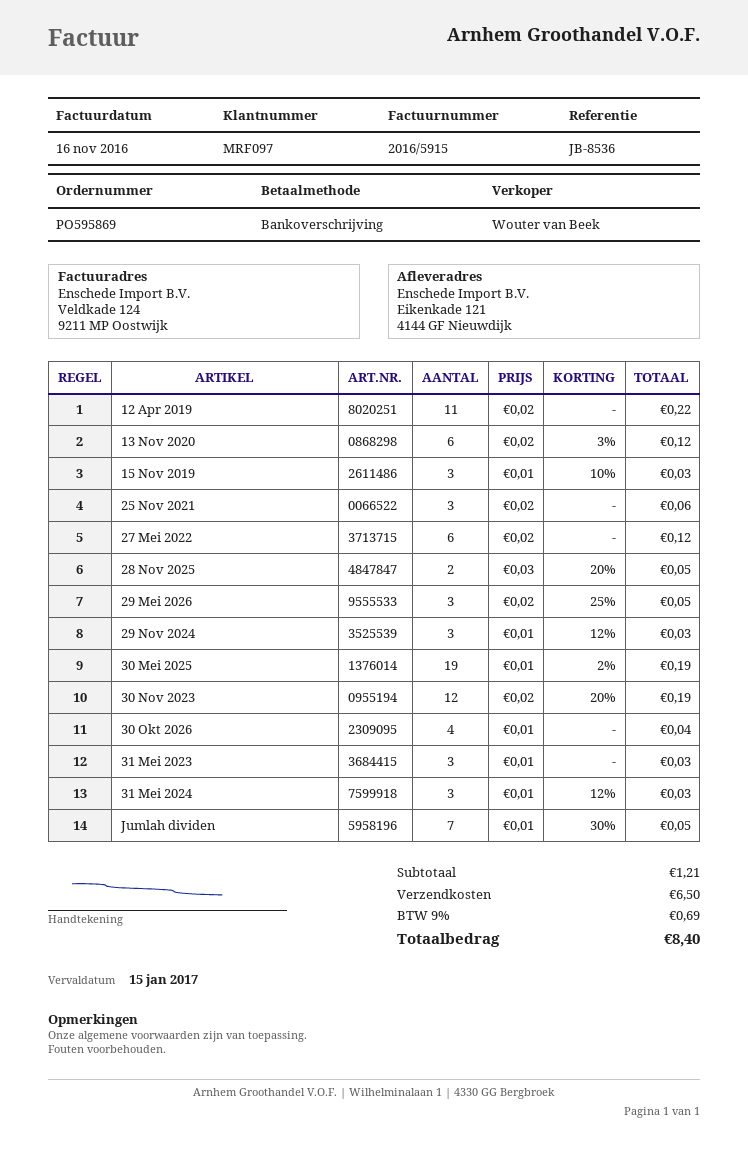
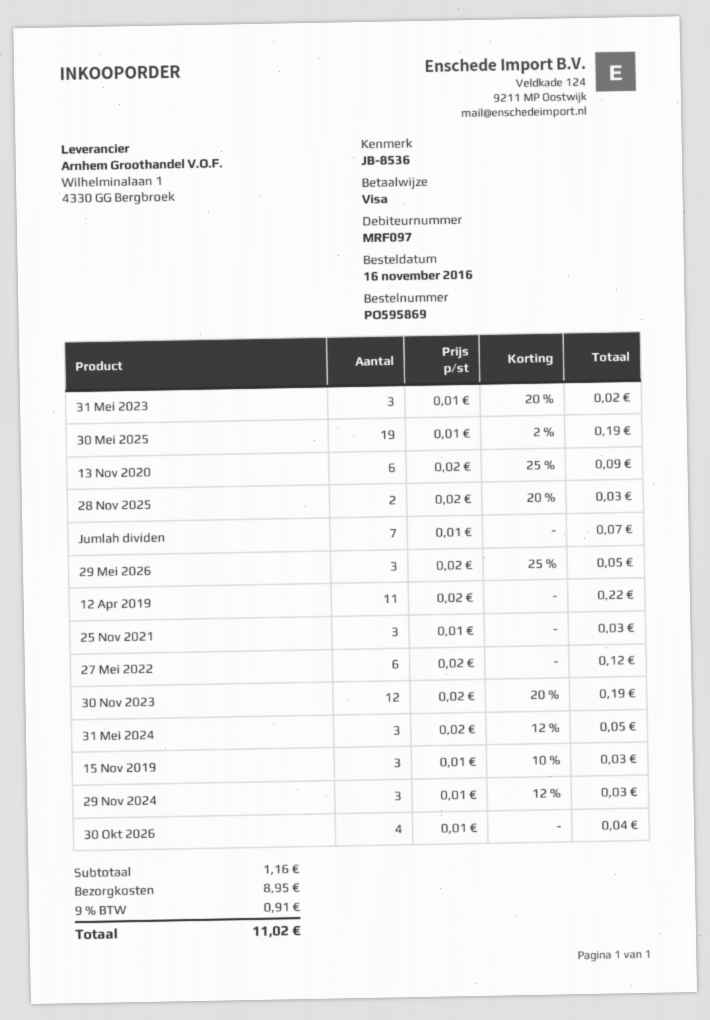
payment method: bank transfer -> Visa
13 Nov 2020: 6 x 0.02 - 3% = 0.12 -> 6 x 0.02 - 25% = 0.09
25 Nov 2021: 3 x 0.02 = 0.06 -> 3 x 0.01 = 0.03
28 Nov 2025: 2 x 0.03 - 20% = 0.05 -> 2 x 0.02 - 20% = 0.03
31 Mei 2023: 3 x 0.01 = 0.03 -> 3 x 0.01 - 20% = 0.02
31 Mei 2024: 3 x 0.01 - 12% = 0.03 -> 3 x 0.02 - 12% = 0.05
Jumlah dividen: 7 x 0.01 - 30% = 0.05 -> 7 x 0.01 = 0.07
subtotal: 1.21 -> 1.16
shipping: 6.50 -> 8.95
tax: 9% = 0.69 -> 9% = 0.91
total: 8.40 -> 11.02

